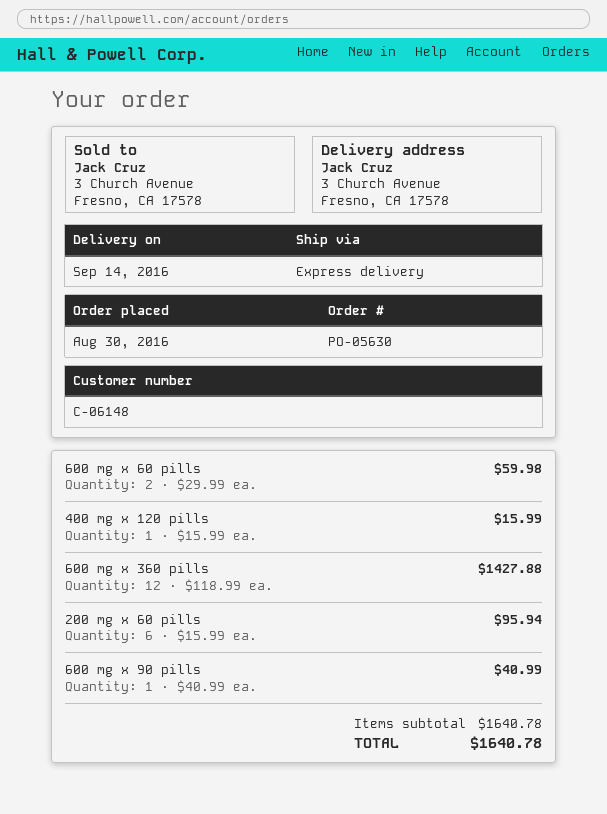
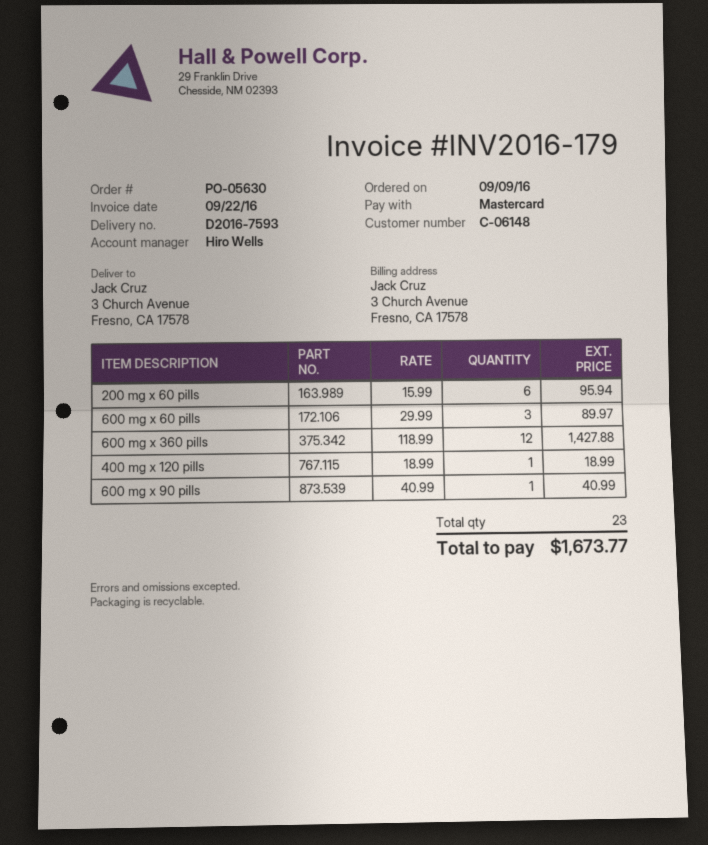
order date: 2016-08-30 -> 2016-09-09
600 mg x 60 pills: 2 x 29.99 = 59.98 -> 3 x 29.99 = 89.97
400 mg x 120 pills: 1 x 15.99 = 15.99 -> 1 x 18.99 = 18.99
total: 1640.78 -> 1673.77

